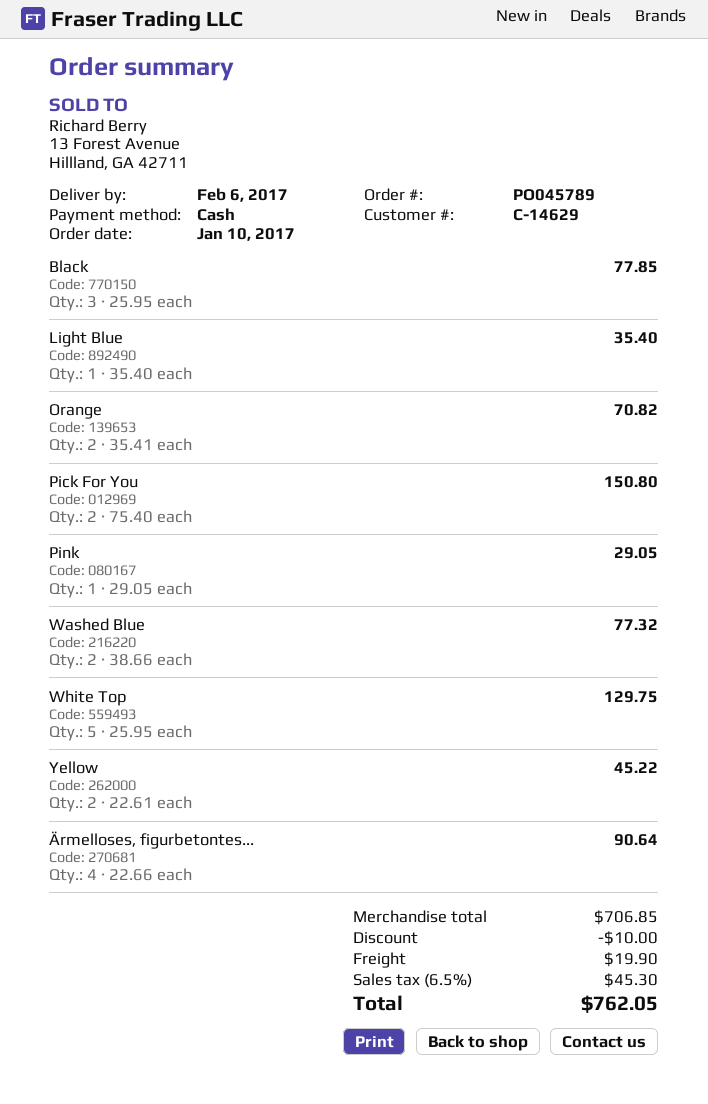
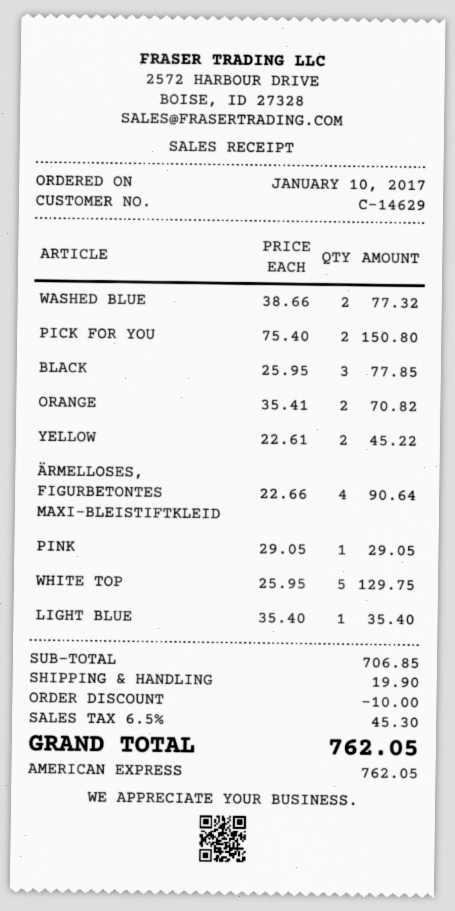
payment method: cash -> American Express

